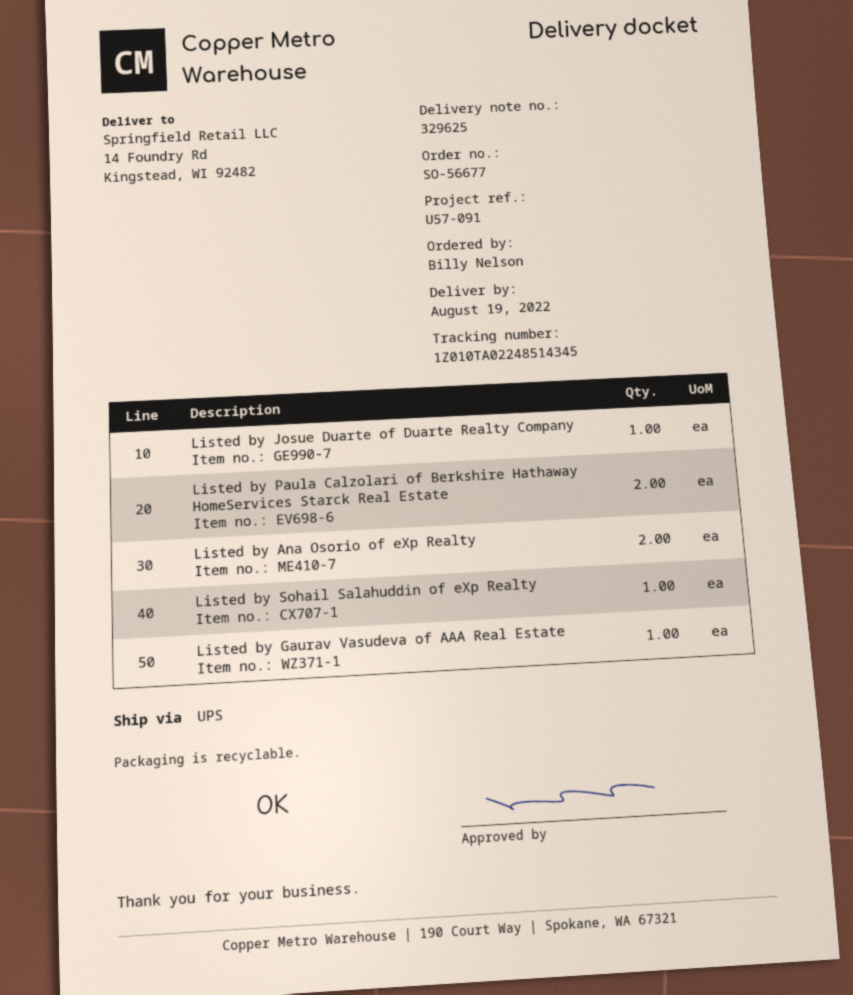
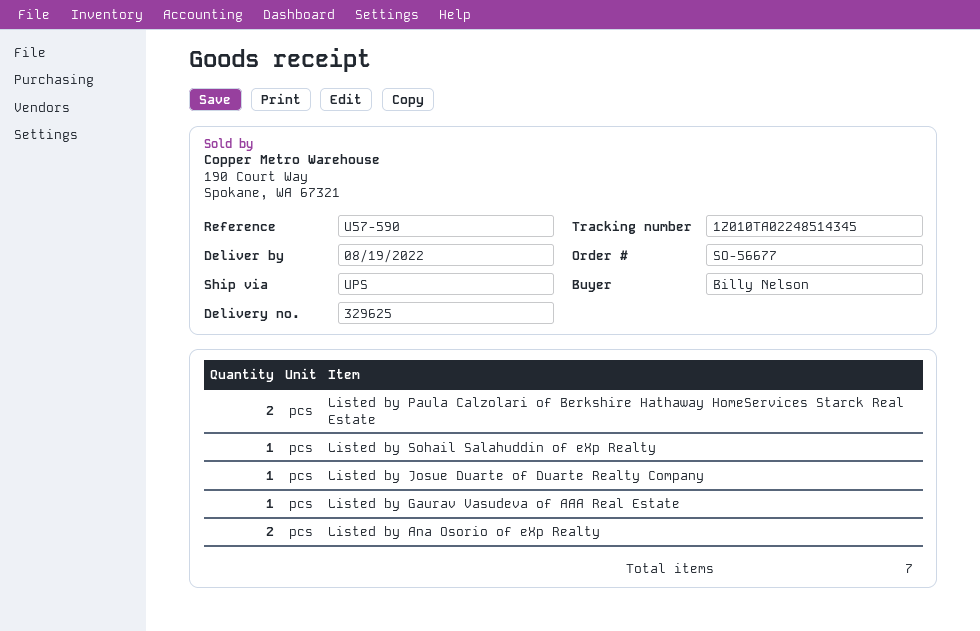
reference: U57-091 -> U57-590

